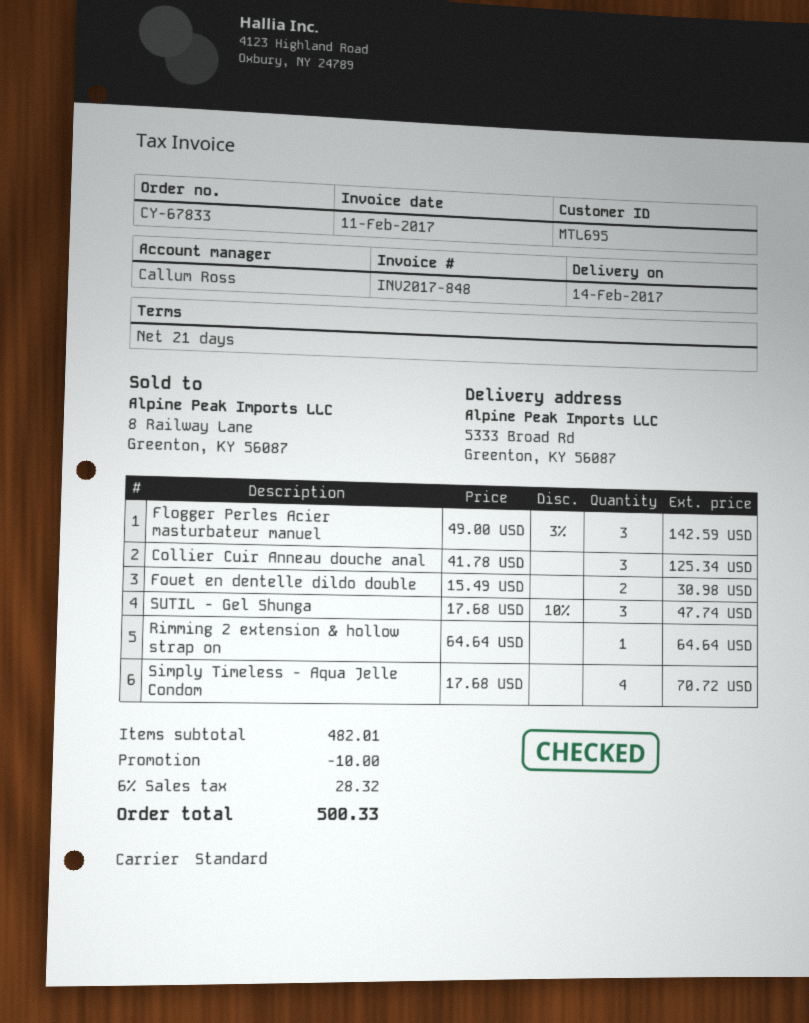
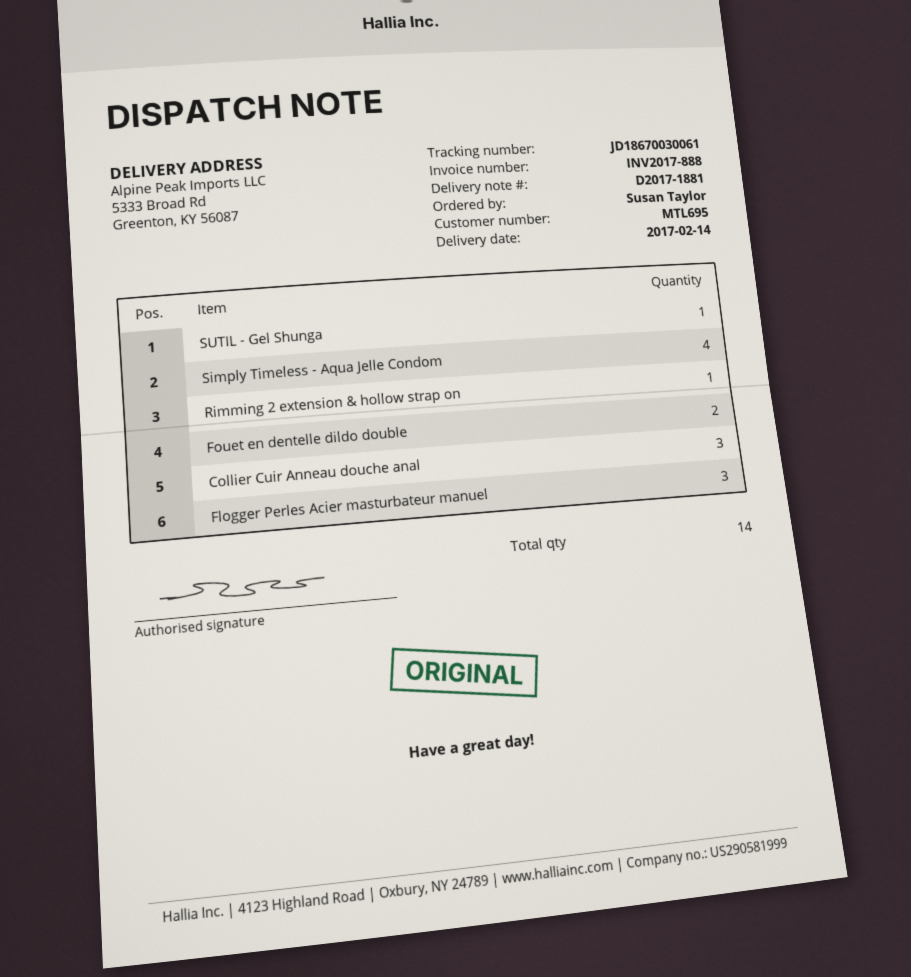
invoice number: INV2017-848 -> INV2017-888
SUTIL - Gel Shunga: 3 -> 1

